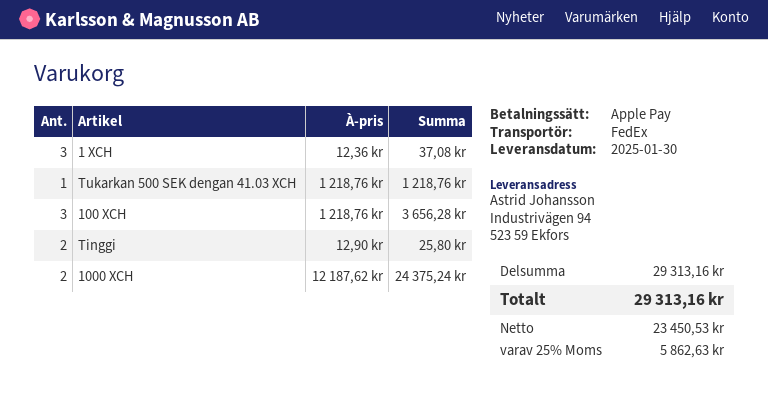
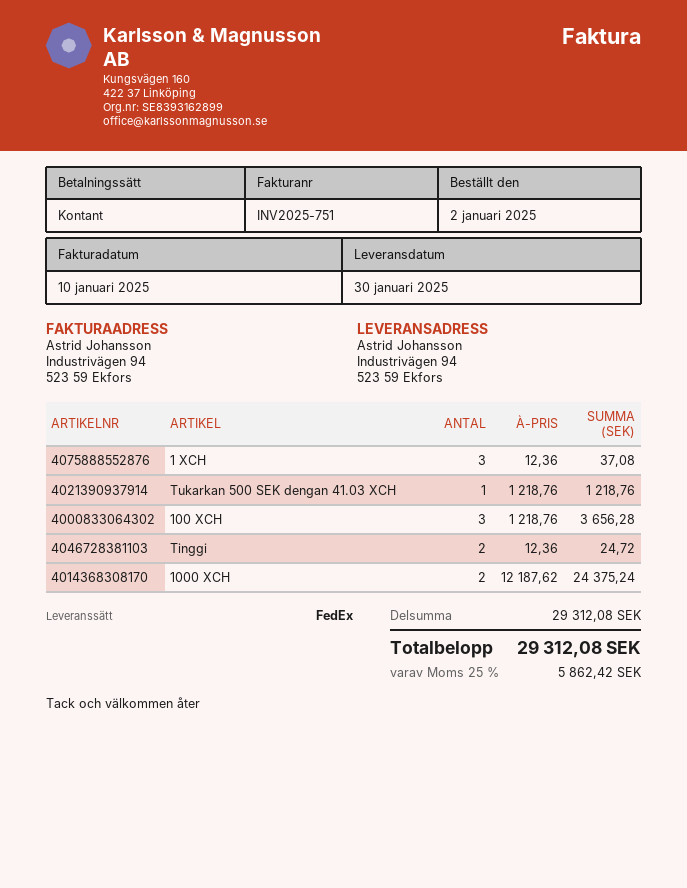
payment method: Apple Pay -> cash
Tinggi: 2 x 12.90 = 25.80 -> 2 x 12.36 = 24.72
subtotal: 29313.16 -> 29312.08
tax: 25% = 5862.63 -> 25% = 5862.42
total: 29313.16 -> 29312.08

